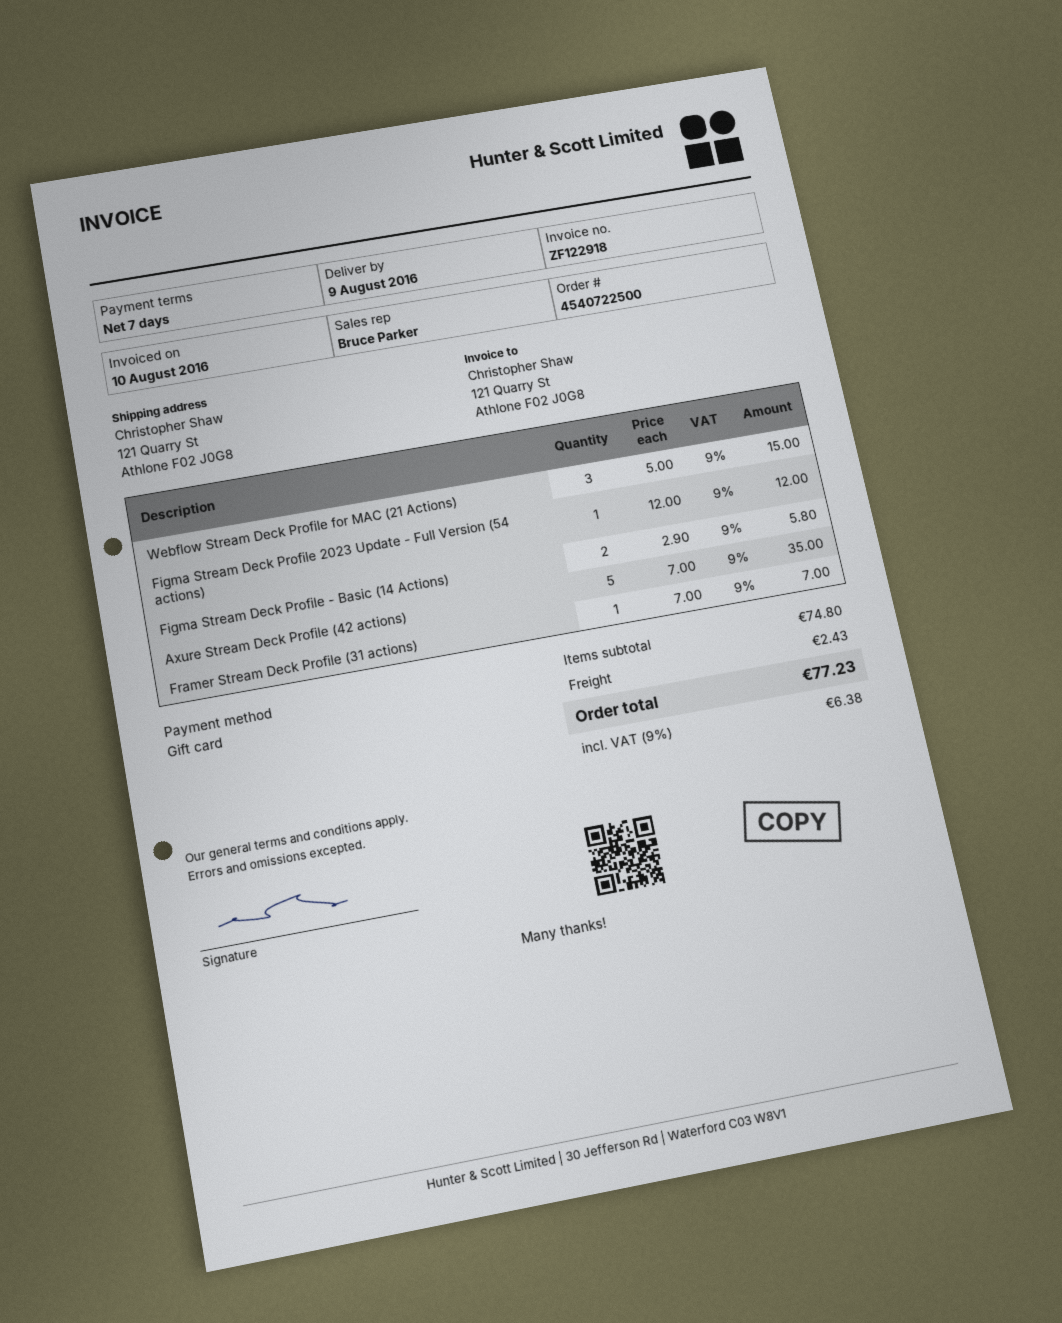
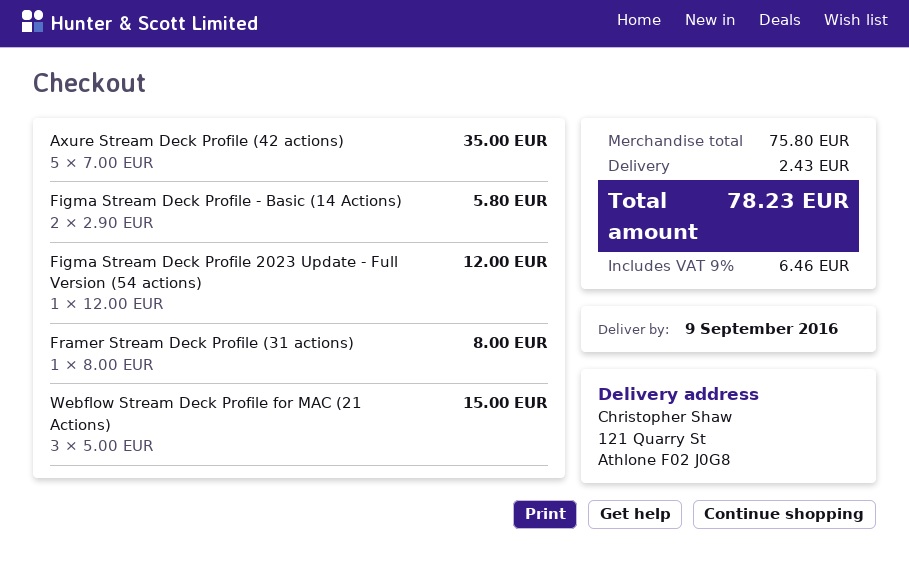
delivery date: 2016-08-09 -> 2016-09-09
Framer Stream Deck Profile (31 actions): 1 x 7.00 = 7.00 -> 1 x 8.00 = 8.00
subtotal: 74.80 -> 75.80
tax: 9% = 6.38 -> 9% = 6.46
total: 77.23 -> 78.23

